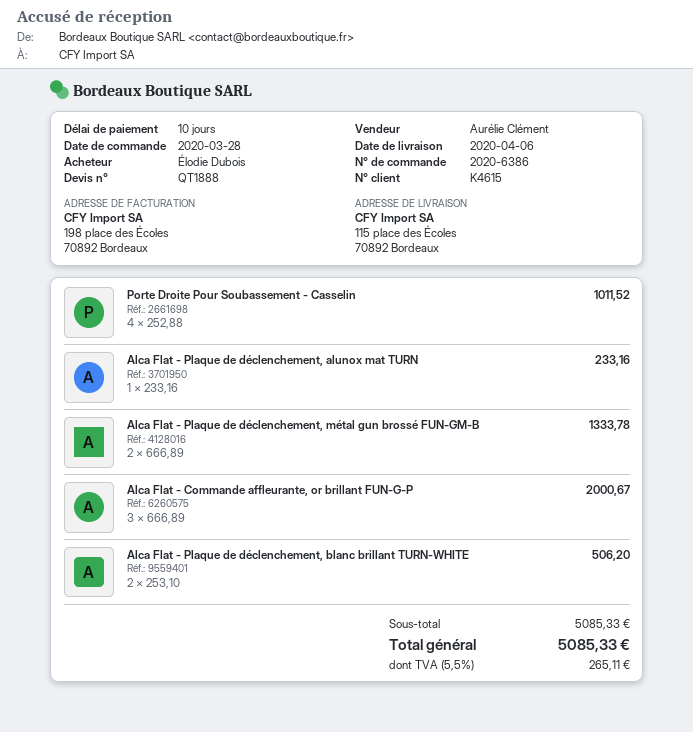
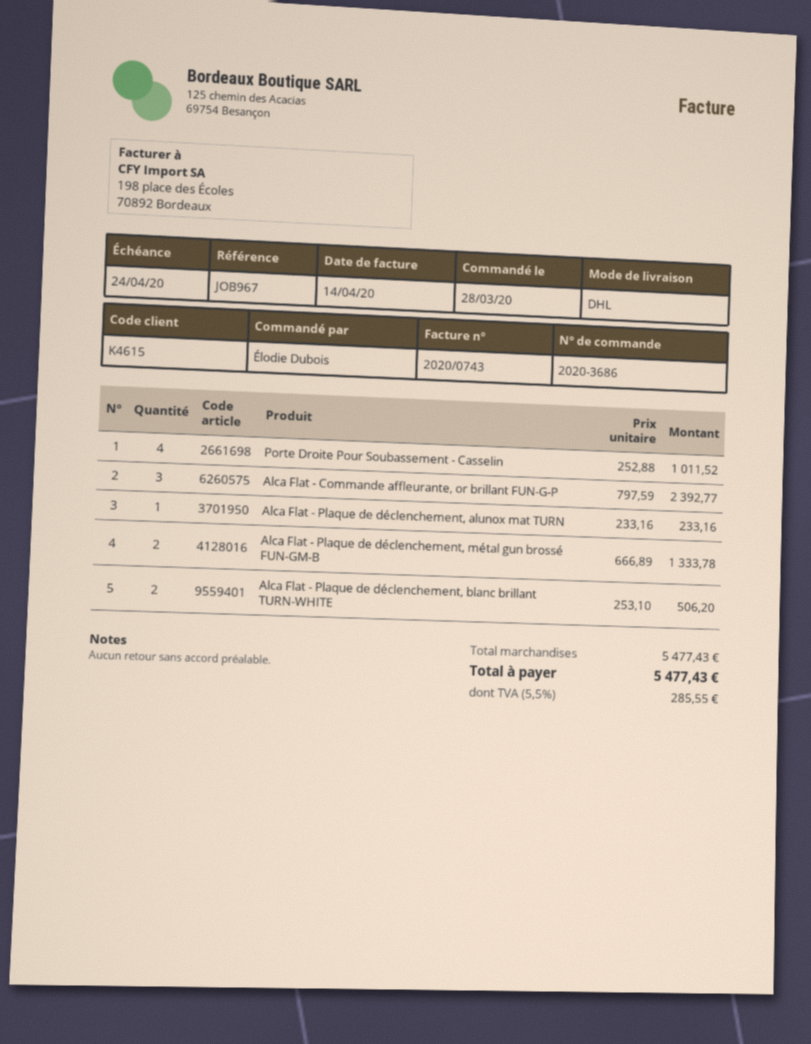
order number: 2020-6386 -> 2020-3686
Alca Flat - Commande affleurante, or brillant FUN-G-P: 3 x 666.89 = 2000.67 -> 3 x 797.59 = 2392.77
subtotal: 5085.33 -> 5477.43
tax: 5.5% = 265.11 -> 5.5% = 285.55
total: 5085.33 -> 5477.43

